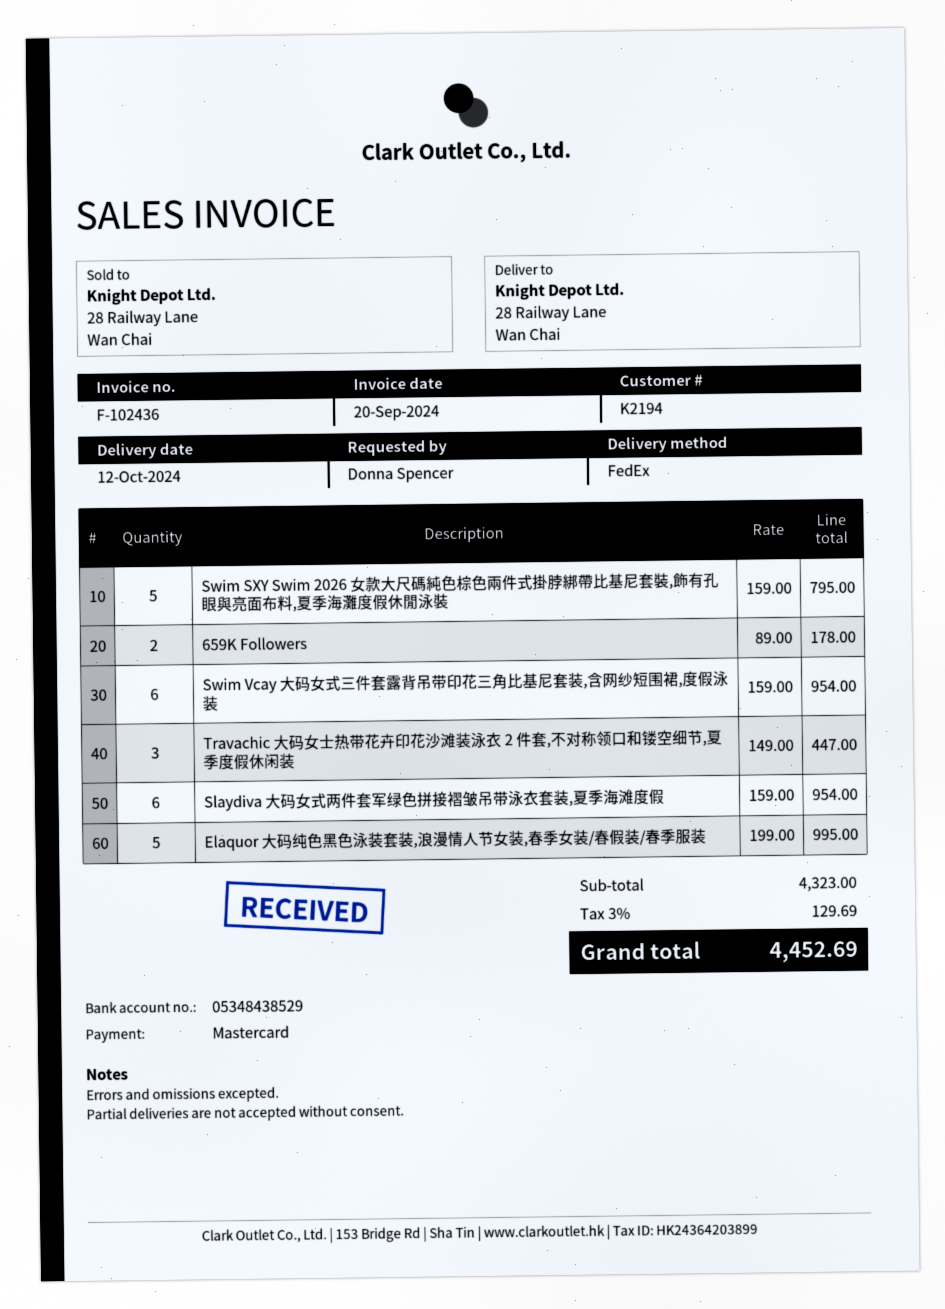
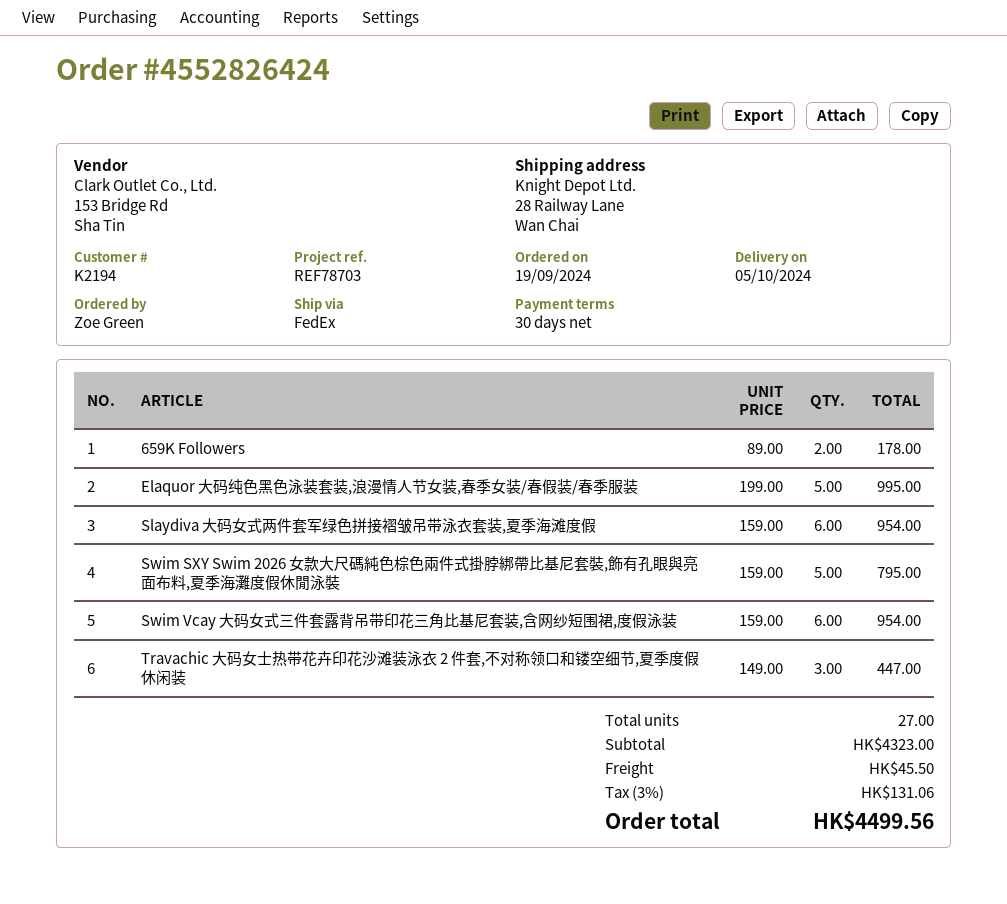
delivery date: 2024-10-12 -> 2024-10-05
ordered by: Donna Spencer -> Zoe Green
shipping: none -> 45.50
tax: 3% = 129.69 -> 3% = 131.06
total: 4452.69 -> 4499.56

